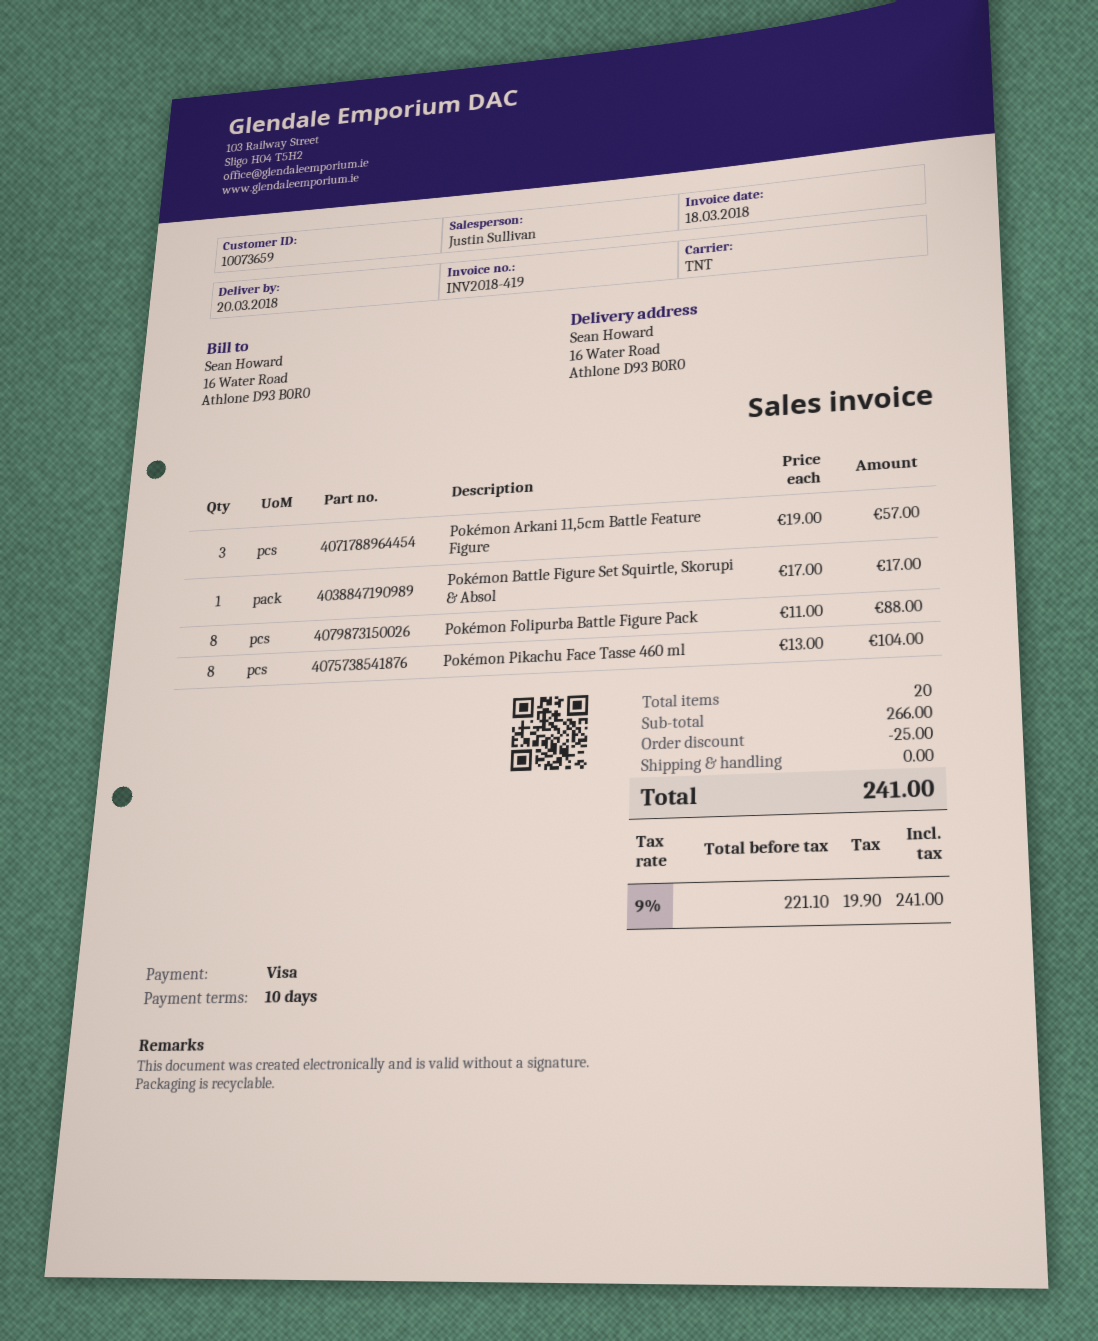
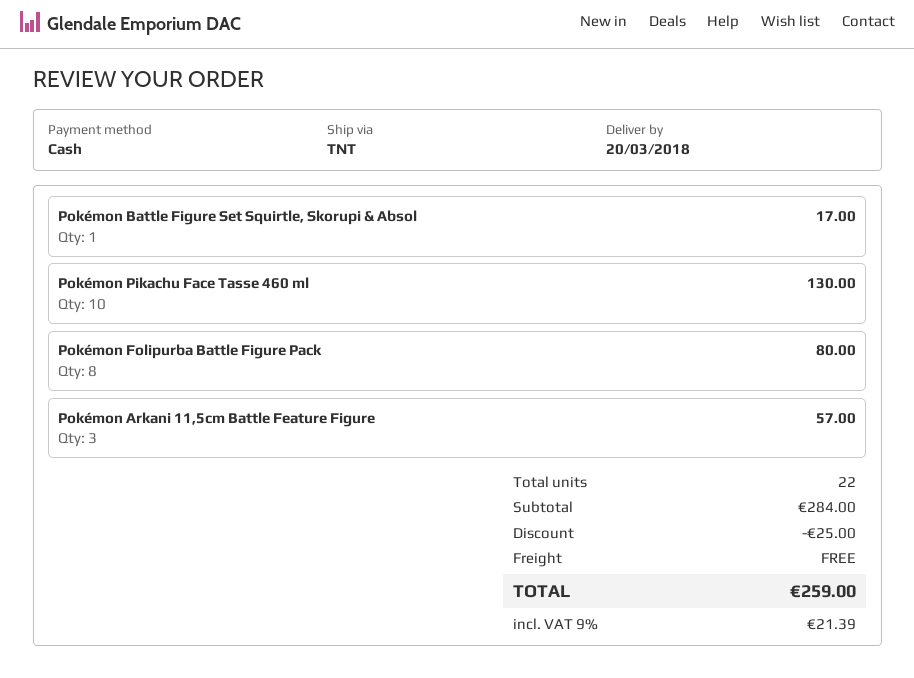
payment method: Visa -> cash
Pokémon Folipurba Battle Figure Pack: 8 for 88.00 -> 8 for 80.00
Pokémon Pikachu Face Tasse 460 ml: 8 for 104.00 -> 10 for 130.00
total quantity: 20 -> 22
subtotal: 266.00 -> 284.00
tax: 9% = 19.90 -> 9% = 21.39
total: 241.00 -> 259.00

